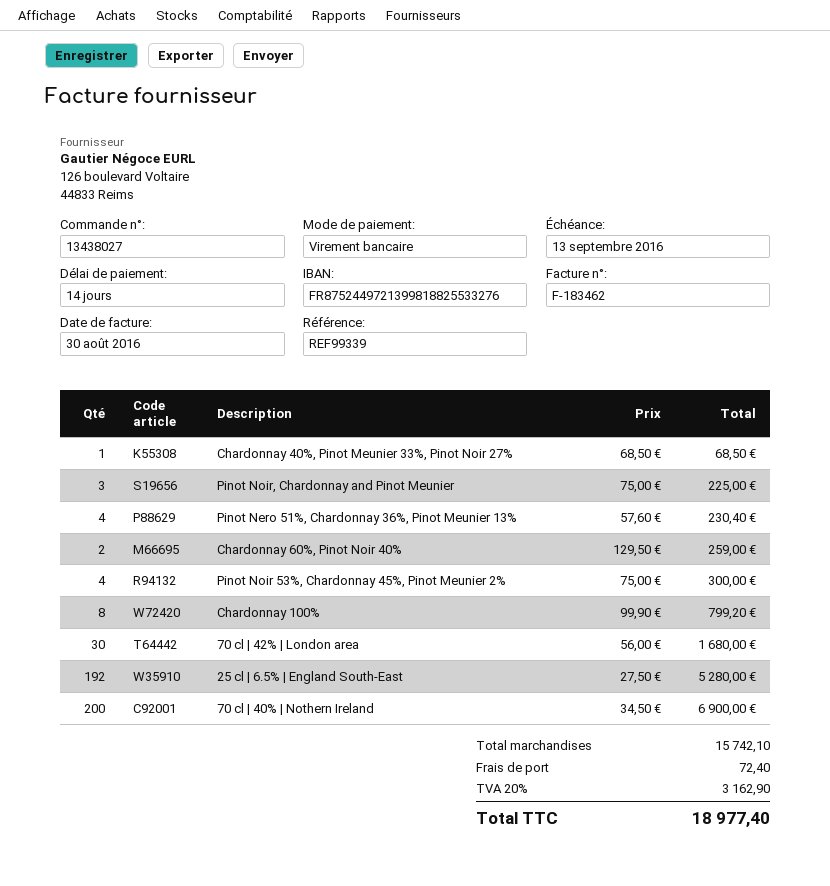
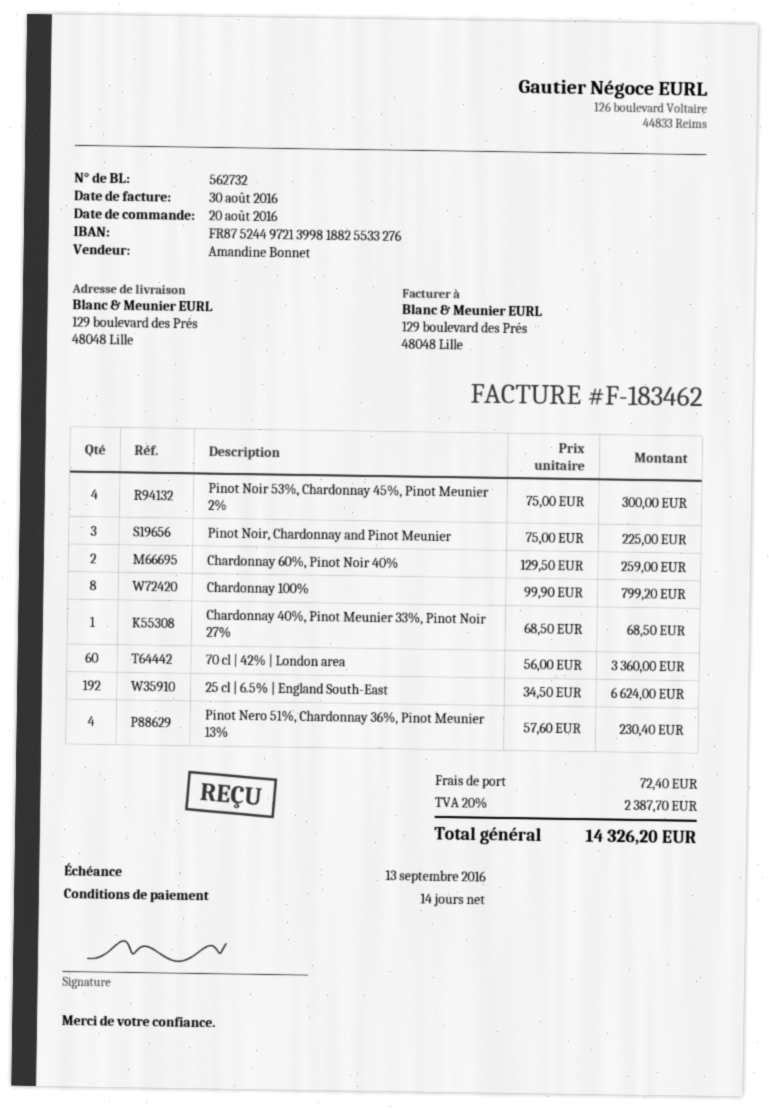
70 cl | 42% | London area: 30 x 56.00 = 1680.00 -> 60 x 56.00 = 3360.00
25 cl | 6.5% | England South-East: 192 x 27.50 = 5280.00 -> 192 x 34.50 = 6624.00
70 cl | 40% | Nothern Ireland: 200 x 34.50 = 6900.00 -> none
tax: 20% = 3162.90 -> 20% = 2387.70
total: 18977.40 -> 14326.20

